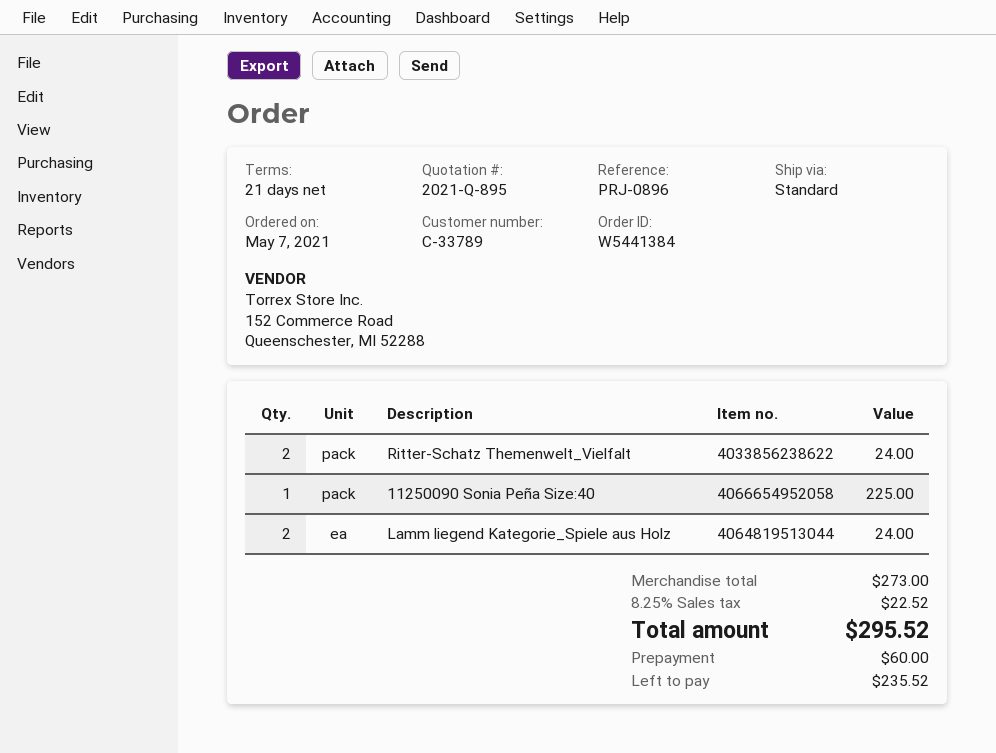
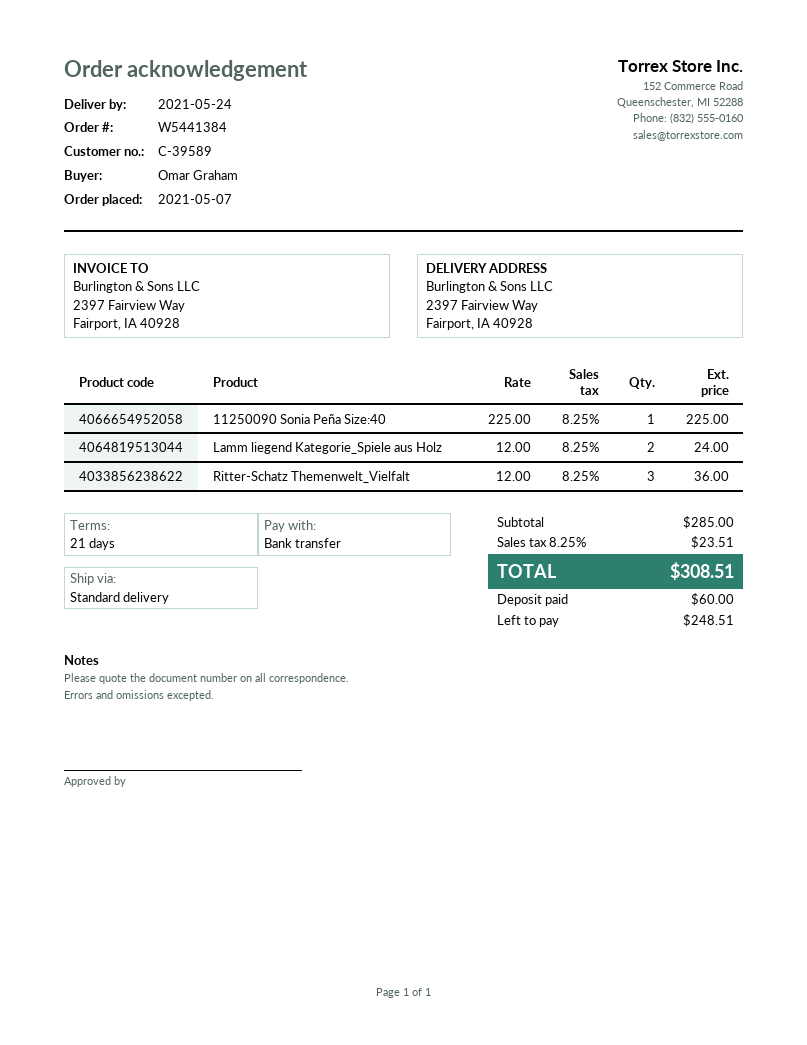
customer number: C-33789 -> C-39589
Ritter-Schatz Themenwelt_Vielfalt: 2 for 24.00 -> 3 for 36.00
subtotal: 273.00 -> 285.00
tax: 8.25% = 22.52 -> 8.25% = 23.51
total: 295.52 -> 308.51
balance: 235.52 -> 248.51

